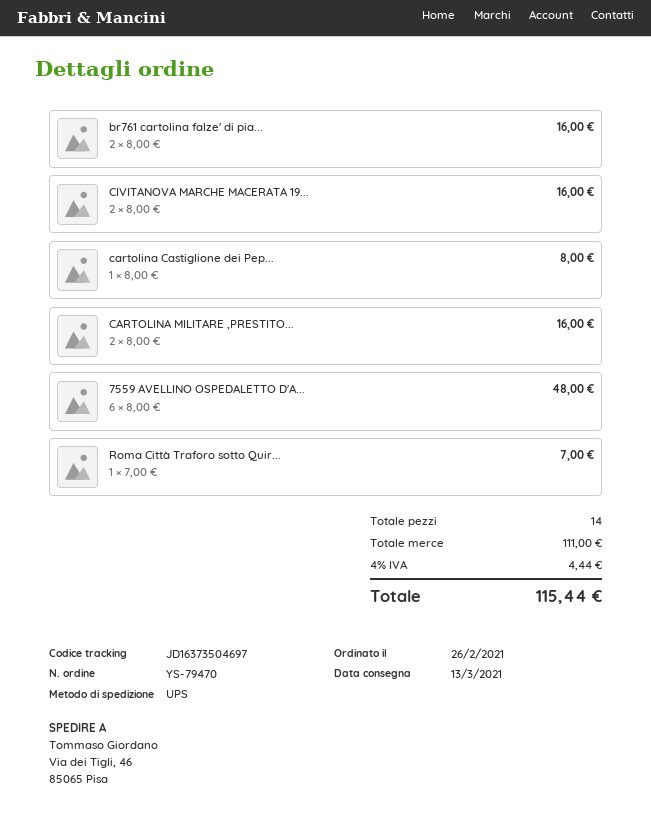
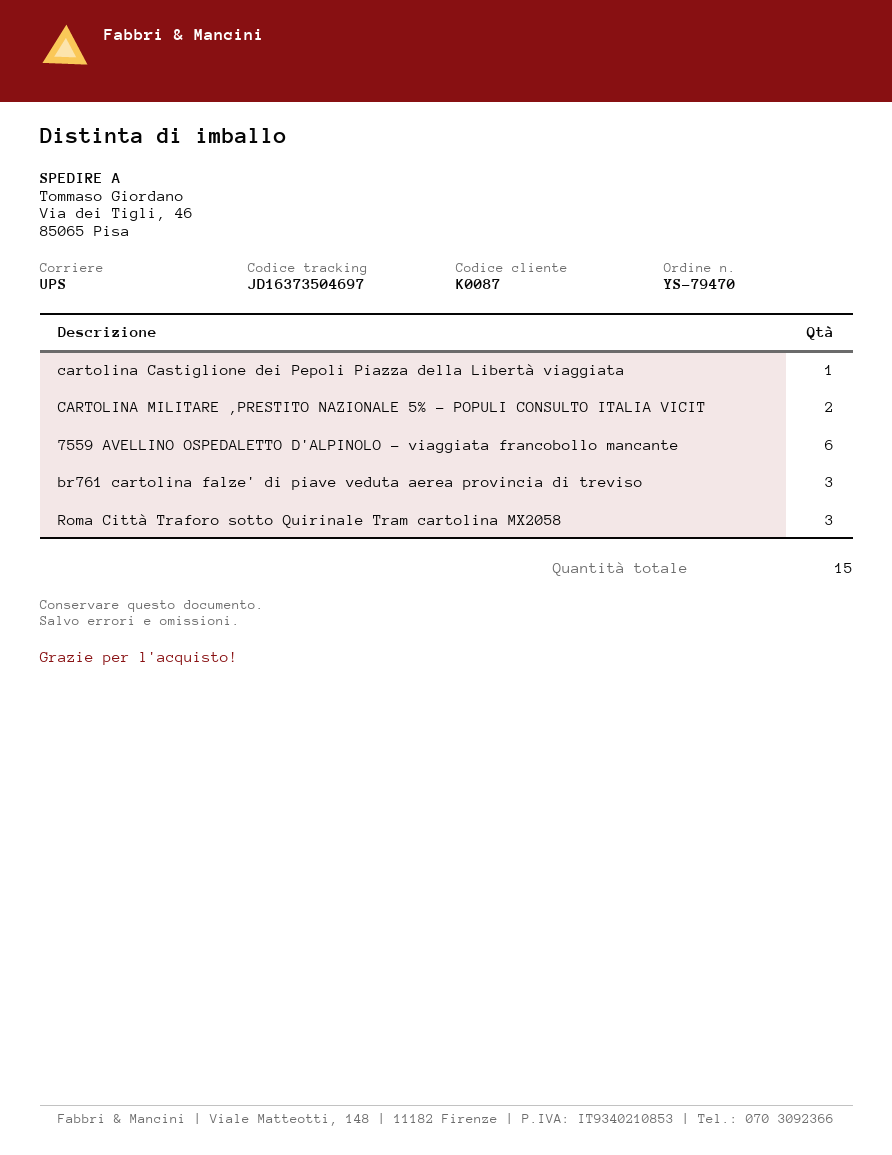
br761 cartolina falze' di pia...: 2 -> 3
CIVITANOVA MARCHE MACERATA 19...: 2 -> none
Roma Città Traforo sotto Quir...: 1 -> 3
total quantity: 14 -> 15

